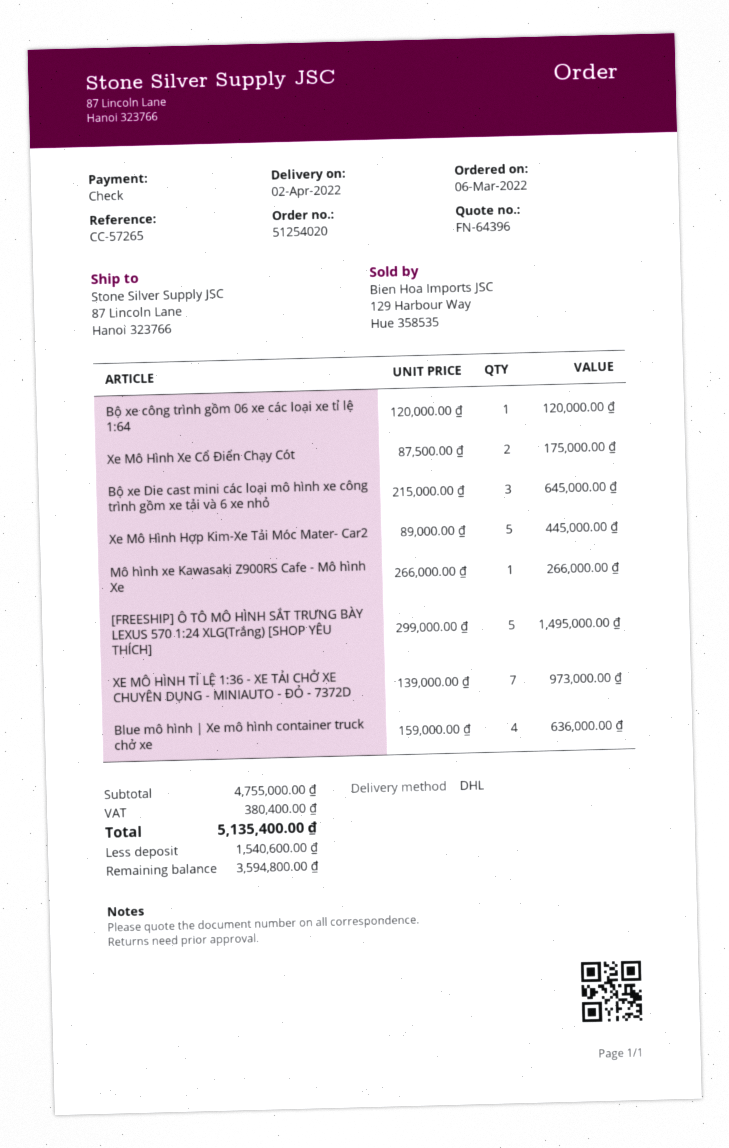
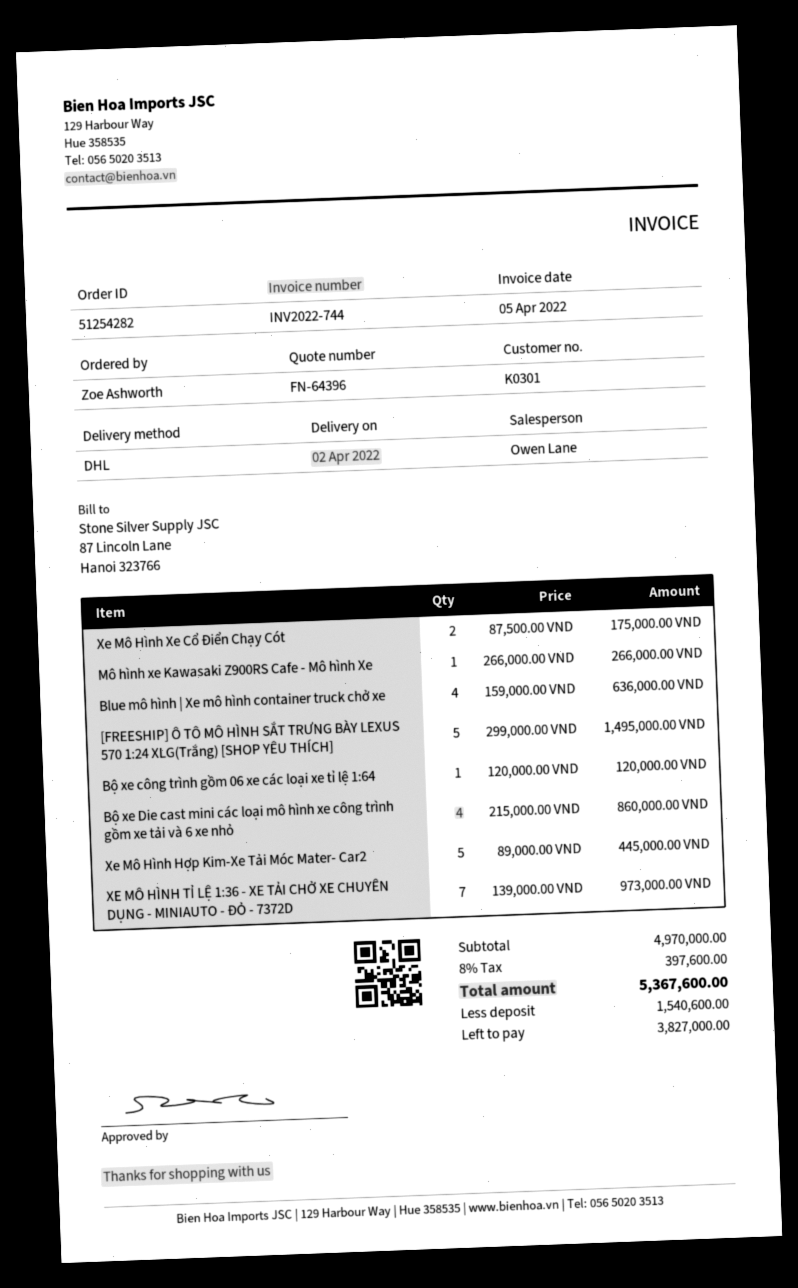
order number: 51254020 -> 51254282
Bộ xe Die cast mini các loại mô hình xe công trình gồm xe tải và 6 xe nhỏ: 3 x 215000.00 = 645000.00 -> 4 x 215000.00 = 860000.00
subtotal: 4755000.00 -> 4970000.00
tax: 380400.00 -> 397600.00
total: 5135400.00 -> 5367600.00
balance: 3594800.00 -> 3827000.00

